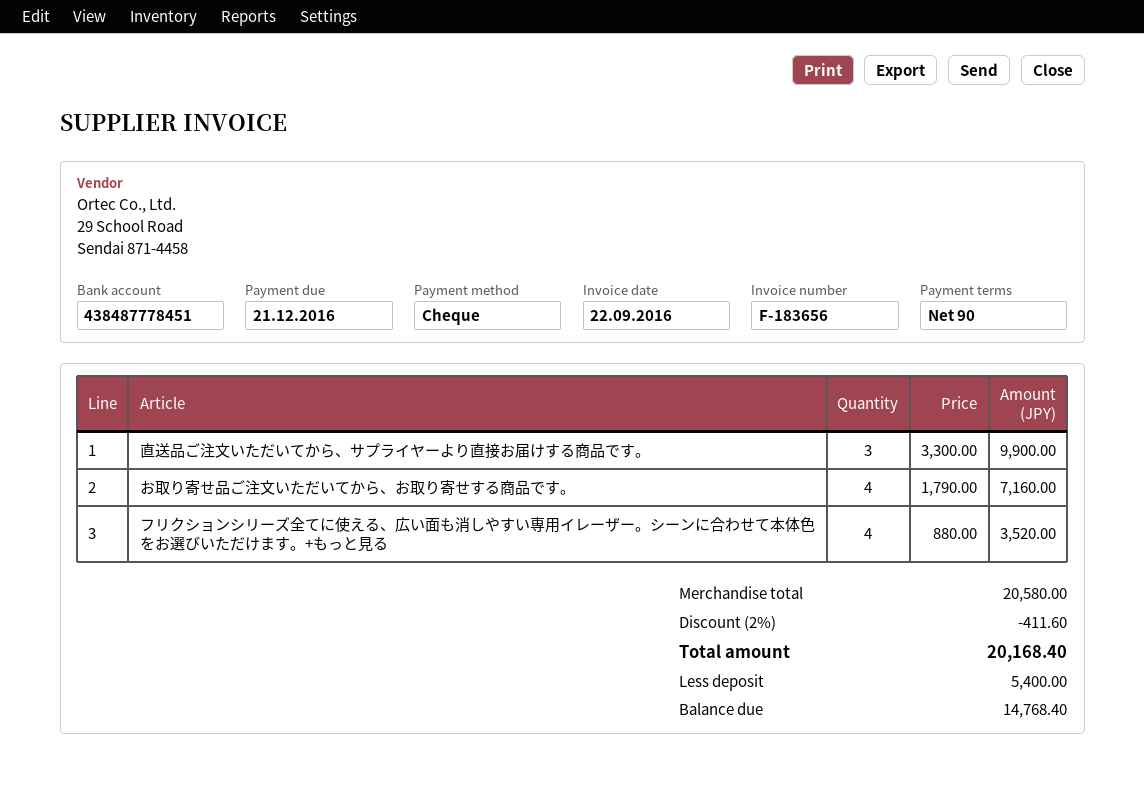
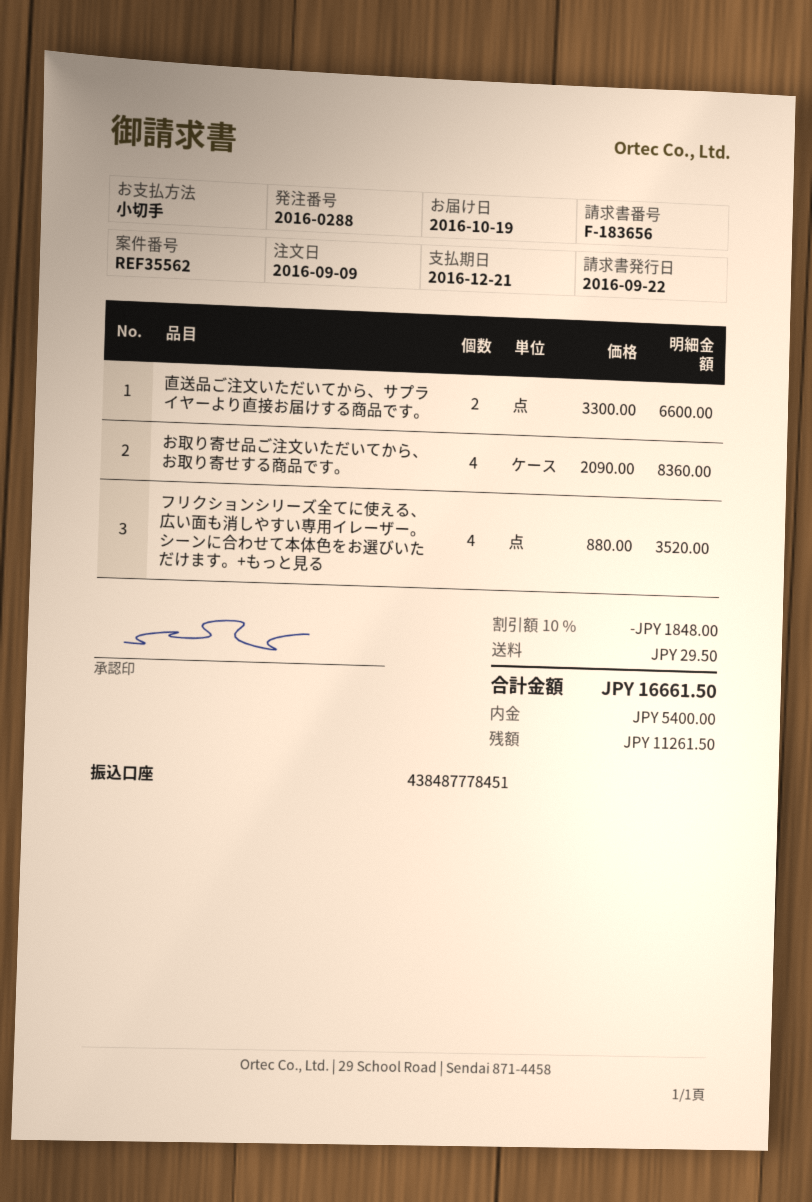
直送品ご注文いただいてから、サプライヤーより直接お届けする商品です。: 3 x 3300.00 = 9900.00 -> 2 x 3300.00 = 6600.00
お取り寄せ品ご注文いただいてから、お取り寄せする商品です。: 4 x 1790.00 = 7160.00 -> 4 x 2090.00 = 8360.00
discount: 2% = 411.60 -> 10% = 1848.00
shipping: none -> 29.50
total: 20168.40 -> 16661.50
balance: 14768.40 -> 11261.50

